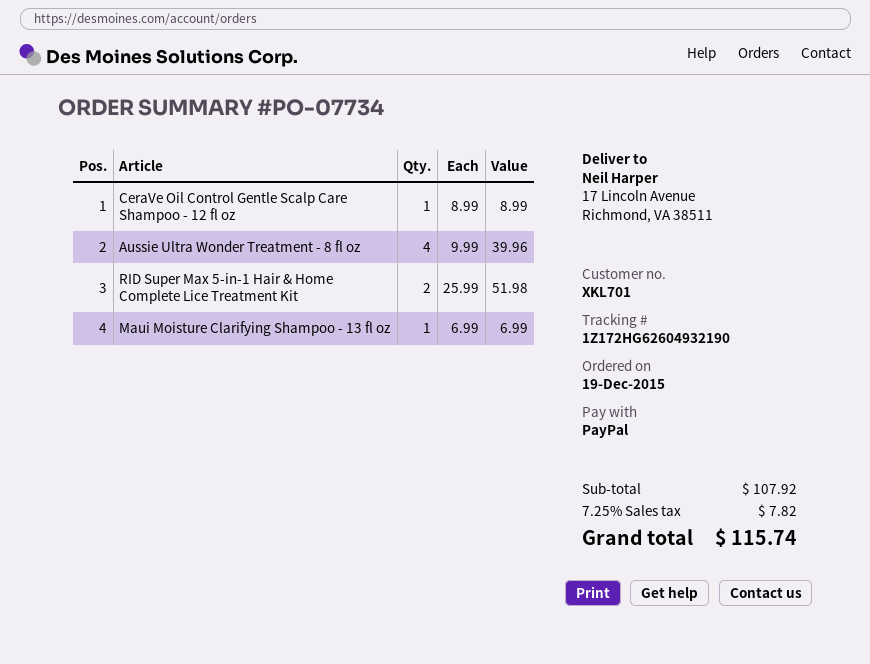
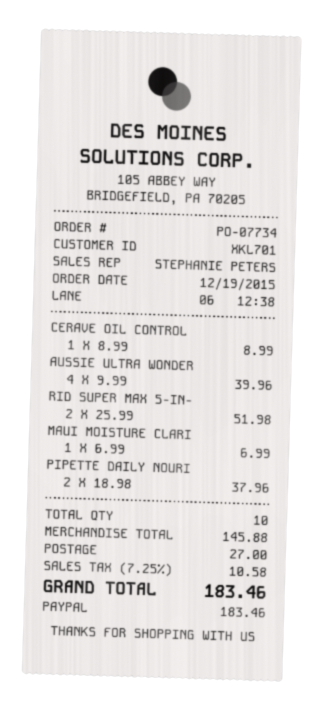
PIPETTE DAILY NOURI: none -> 2 x 18.98 = 37.96
subtotal: 107.92 -> 145.88
shipping: none -> 27.00
tax: 7.25% = 7.82 -> 7.25% = 10.58
total: 115.74 -> 183.46

